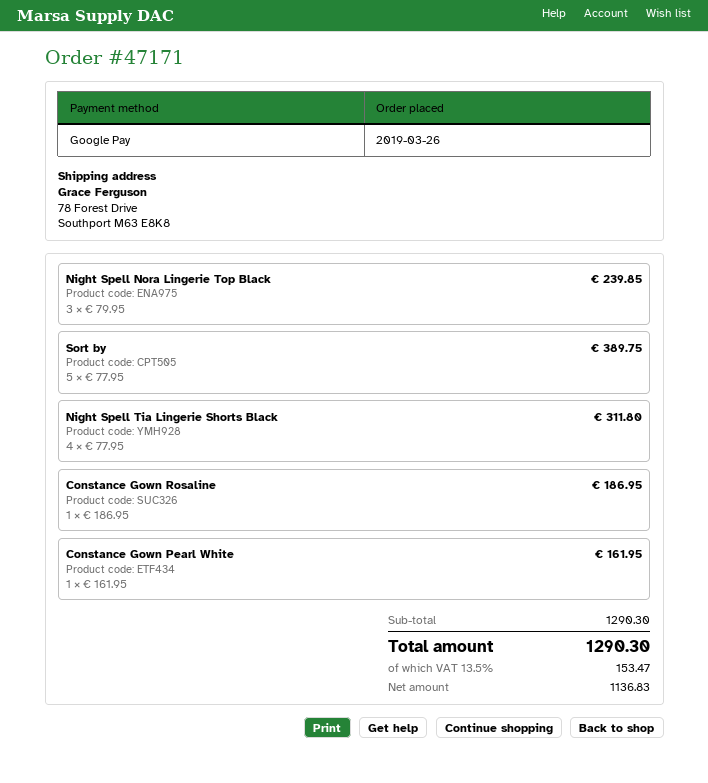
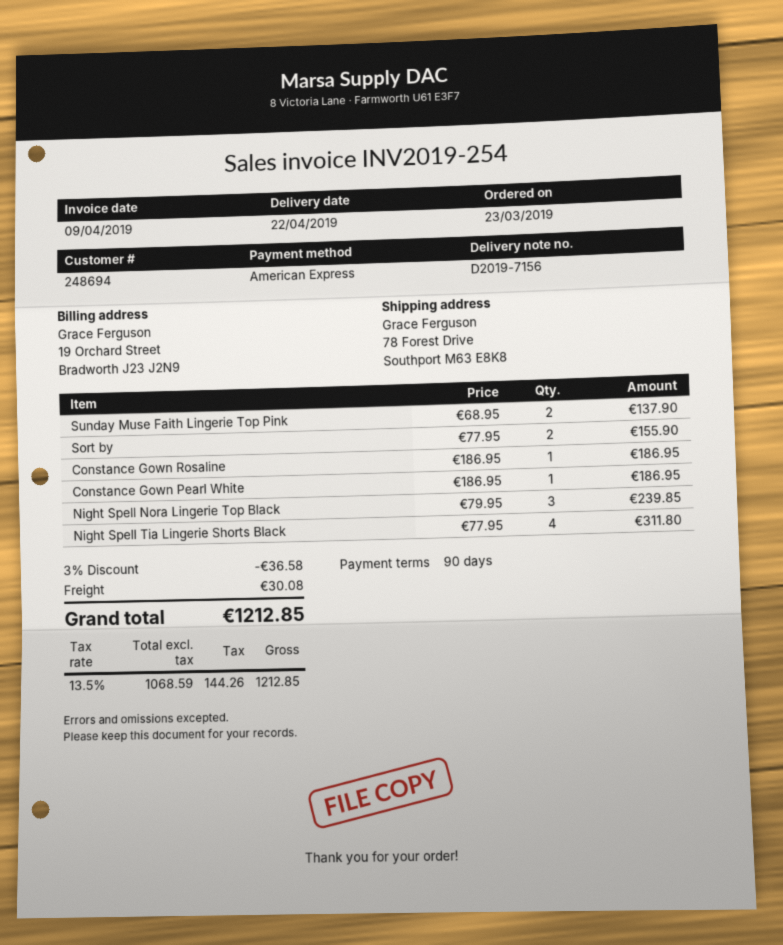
order date: 2019-03-26 -> 2019-03-23
payment method: Google Pay -> American Express
Sort by: 5 x 77.95 = 389.75 -> 2 x 77.95 = 155.90
Constance Gown Pearl White: 1 x 161.95 = 161.95 -> 1 x 186.95 = 186.95
Sunday Muse Faith Lingerie Top Pink: none -> 2 x 68.95 = 137.90
discount: none -> 3% = 36.58
shipping: none -> 30.08
net: 1136.83 -> 1068.59
tax: 13.5% = 153.47 -> 13.5% = 144.26
total: 1290.30 -> 1212.85

